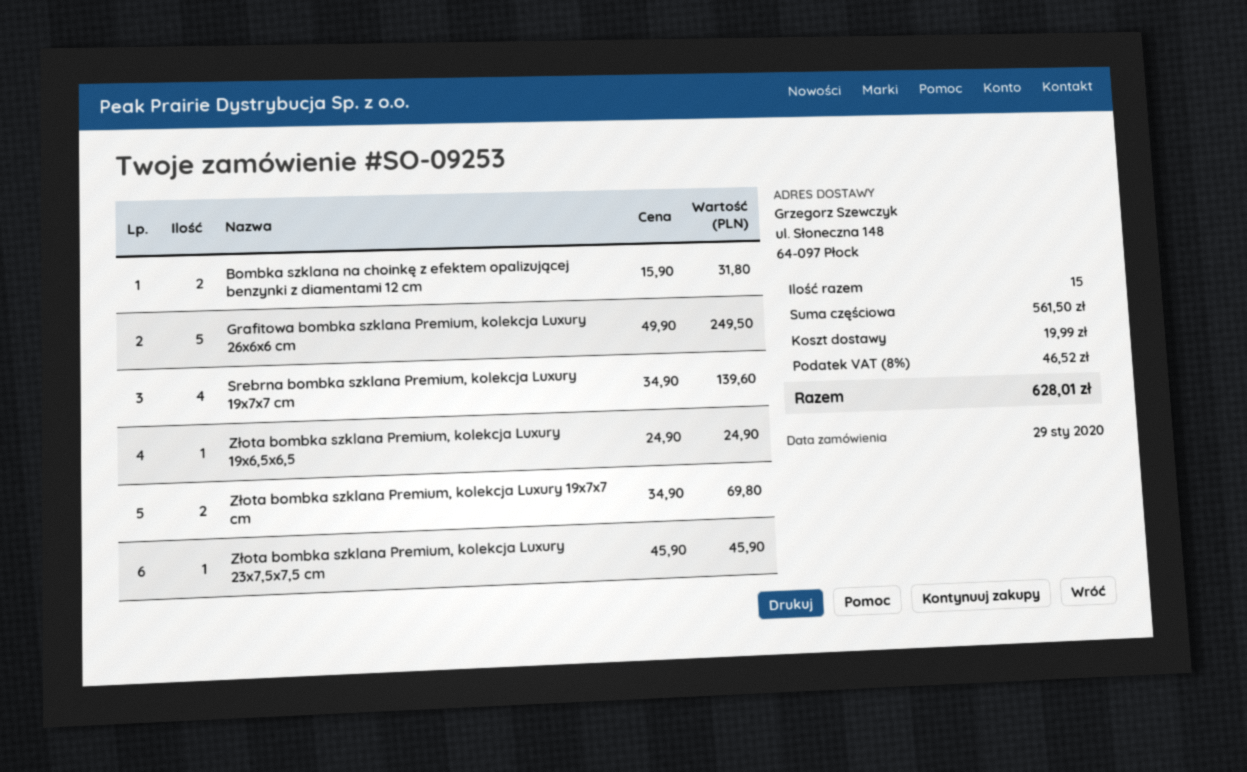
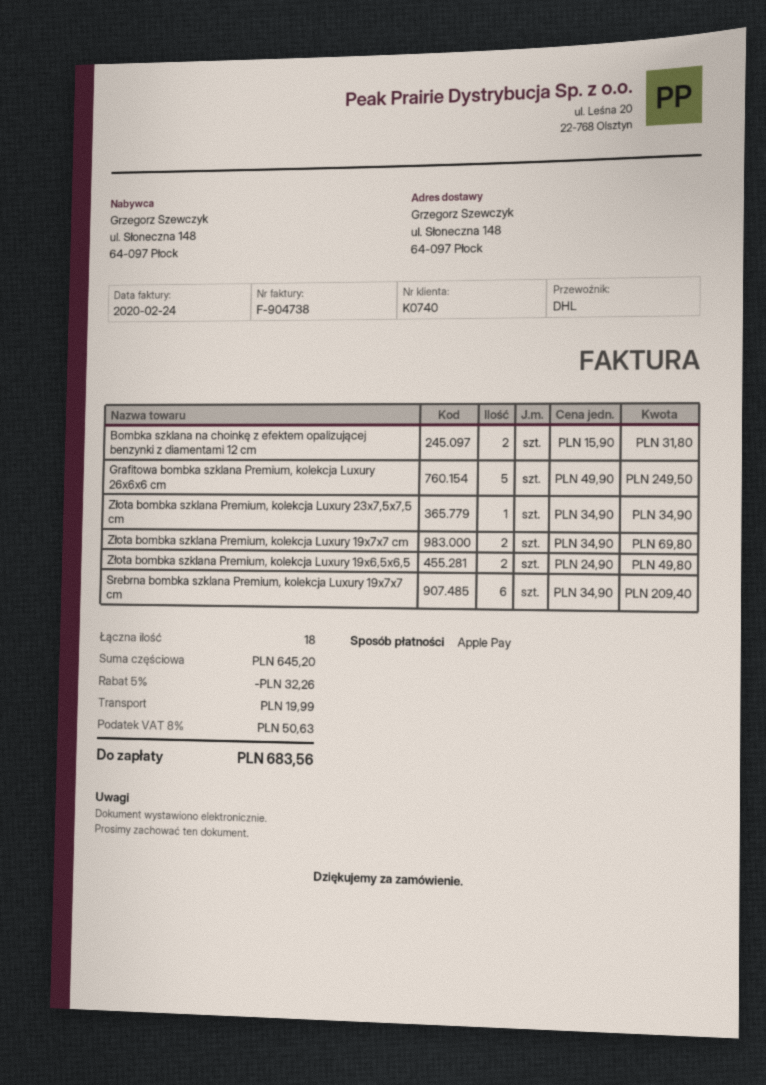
Srebrna bombka szklana Premium, kolekcja Luxury 19x7x7 cm: 4 x 34.90 = 139.60 -> 6 x 34.90 = 209.40
Złota bombka szklana Premium, kolekcja Luxury 19x6,5x6,5: 1 x 24.90 = 24.90 -> 2 x 24.90 = 49.80
Złota bombka szklana Premium, kolekcja Luxury 23x7,5x7,5 cm: 1 x 45.90 = 45.90 -> 1 x 34.90 = 34.90
total quantity: 15 -> 18
subtotal: 561.50 -> 645.20
discount: none -> 5% = 32.26
tax: 8% = 46.52 -> 8% = 50.63
total: 628.01 -> 683.56

